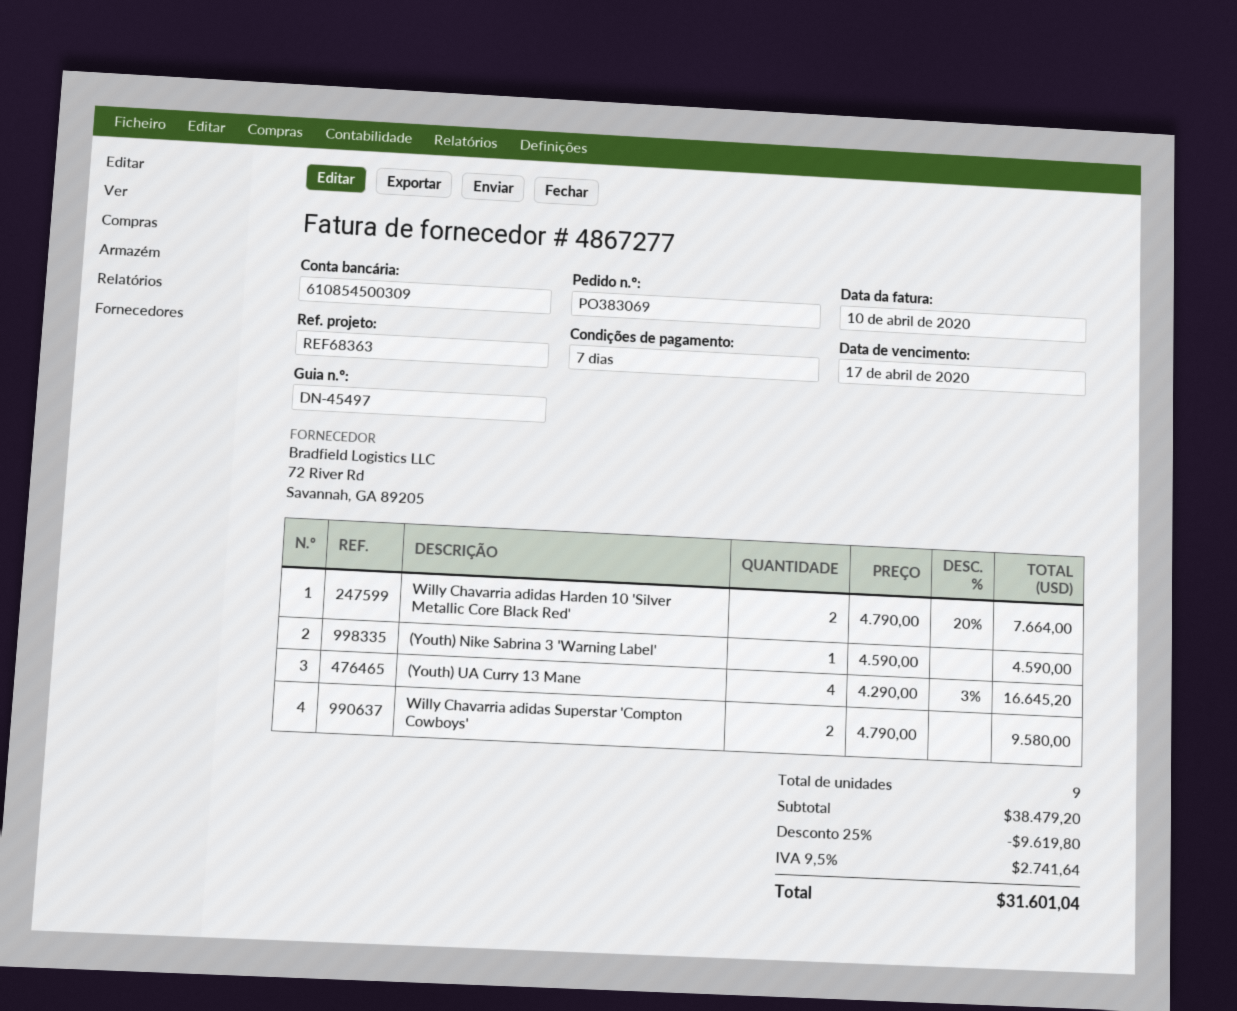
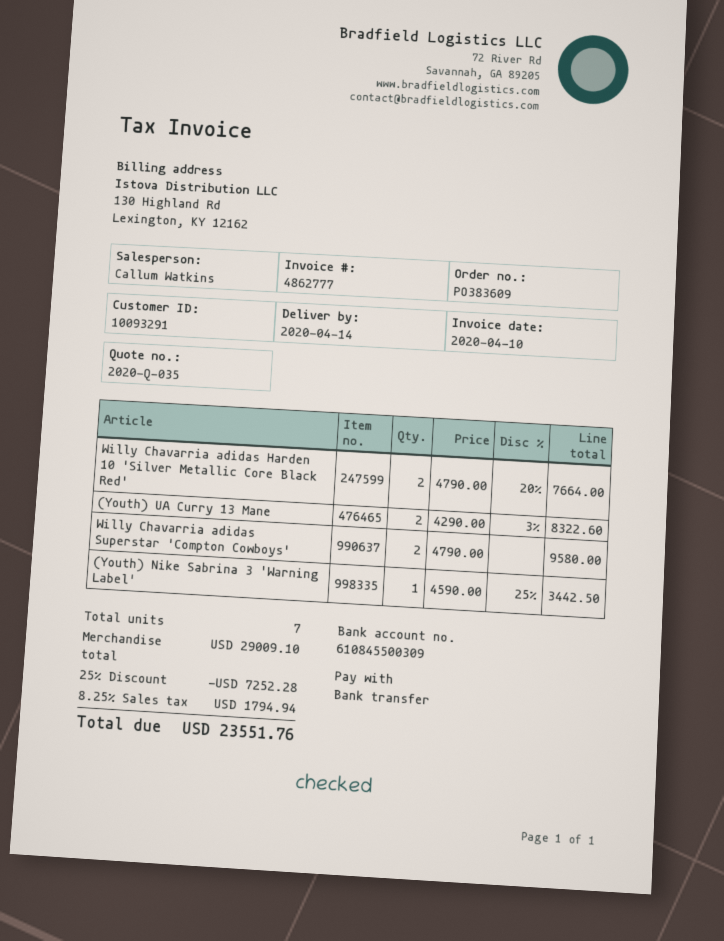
order number: PO383069 -> PO383609
invoice number: 4867277 -> 4862777
bank account: 610854500309 -> 610845500309
(Youth) Nike Sabrina 3 'Warning Label': 1 x 4590.00 = 4590.00 -> 1 x 4590.00 - 25% = 3442.50
(Youth) UA Curry 13 Mane: 4 x 4290.00 - 3% = 16645.20 -> 2 x 4290.00 - 3% = 8322.60
total quantity: 9 -> 7
subtotal: 38479.20 -> 29009.10
discount: 25% = 9619.80 -> 25% = 7252.28
tax: 9.5% = 2741.64 -> 8.25% = 1794.94
total: 31601.04 -> 23551.76

